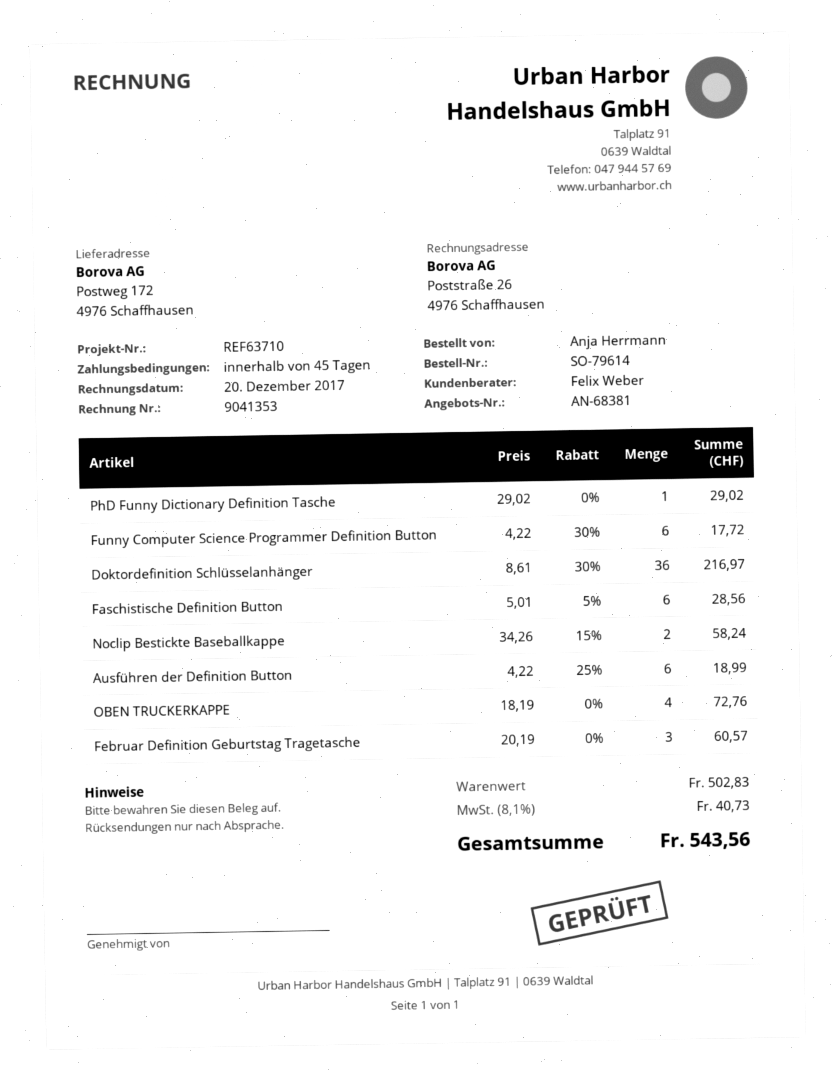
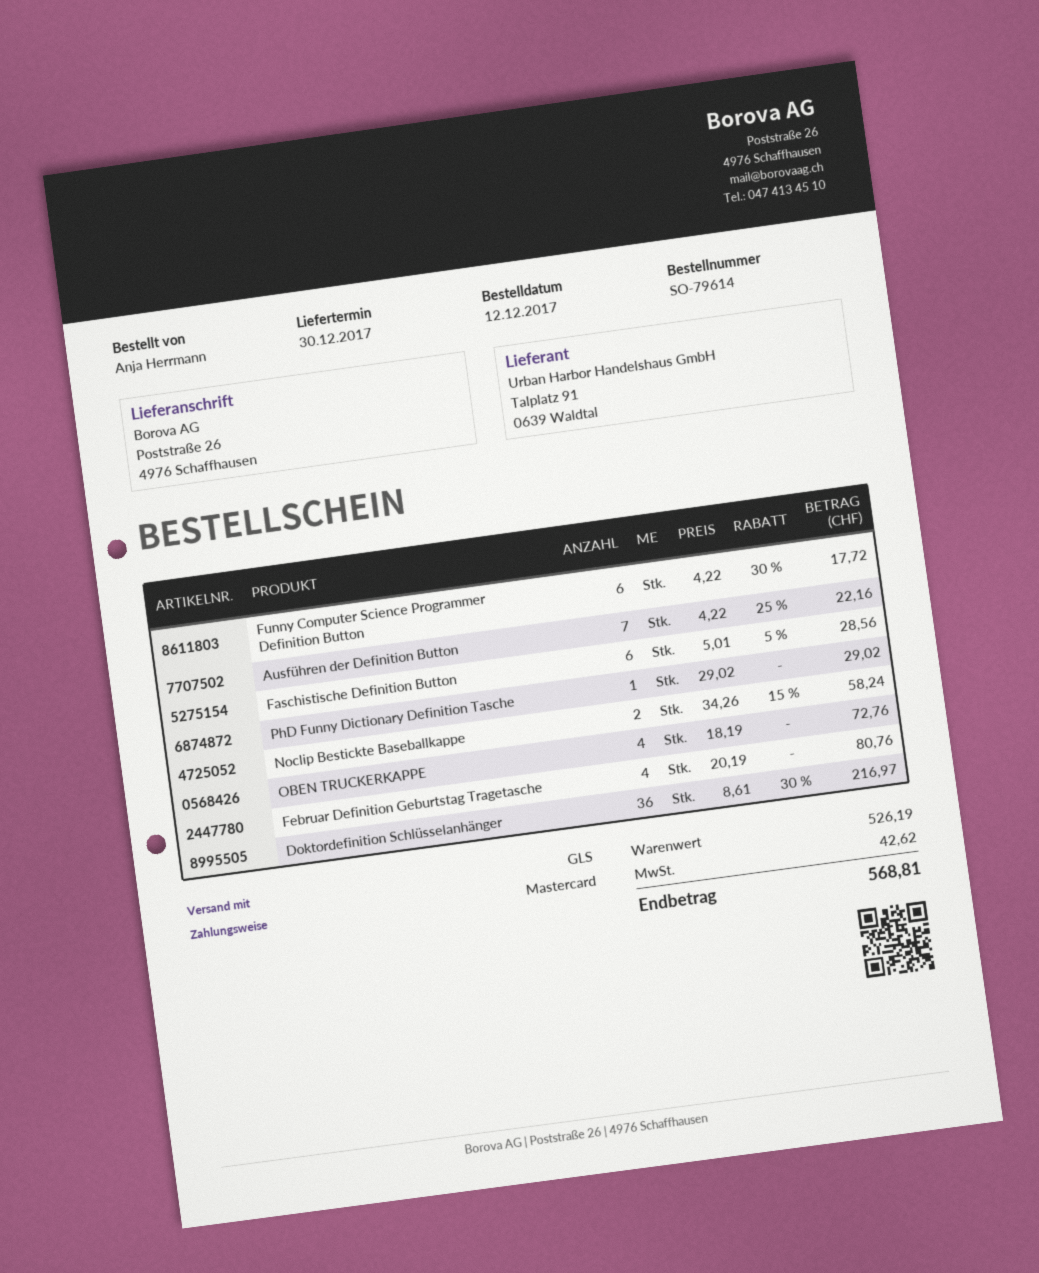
ship to: Postweg 172, 4976 Schaffhausen -> Poststraße 26, 4976 Schaffhausen
Ausführen der Definition Button: 6 x 4.22 - 25% = 18.99 -> 7 x 4.22 - 25% = 22.16
Februar Definition Geburtstag Tragetasche: 3 x 20.19 = 60.57 -> 4 x 20.19 = 80.76
subtotal: 502.83 -> 526.19
tax: 40.73 -> 42.62
total: 543.56 -> 568.81

